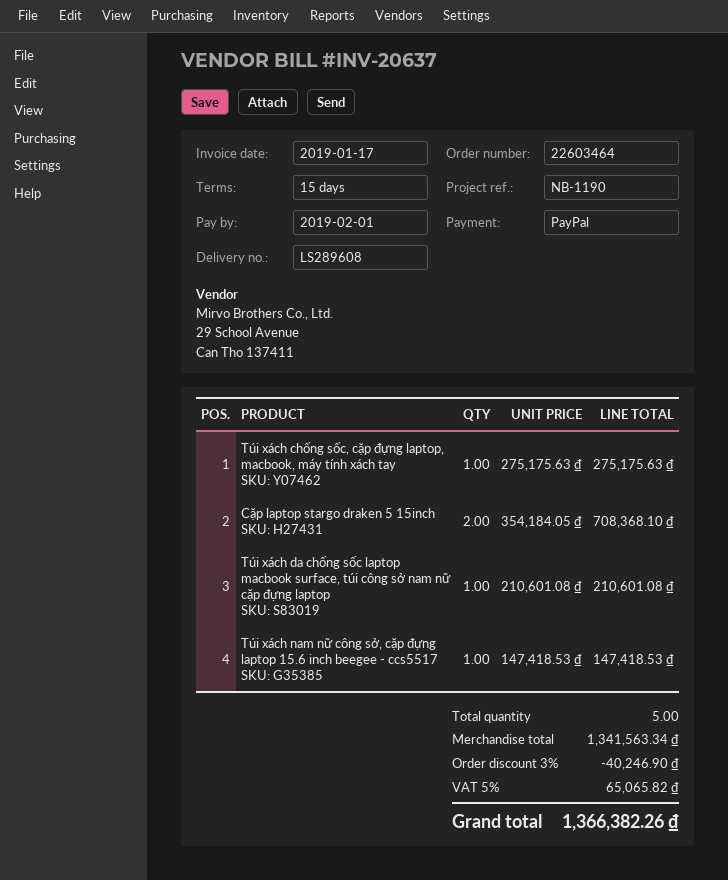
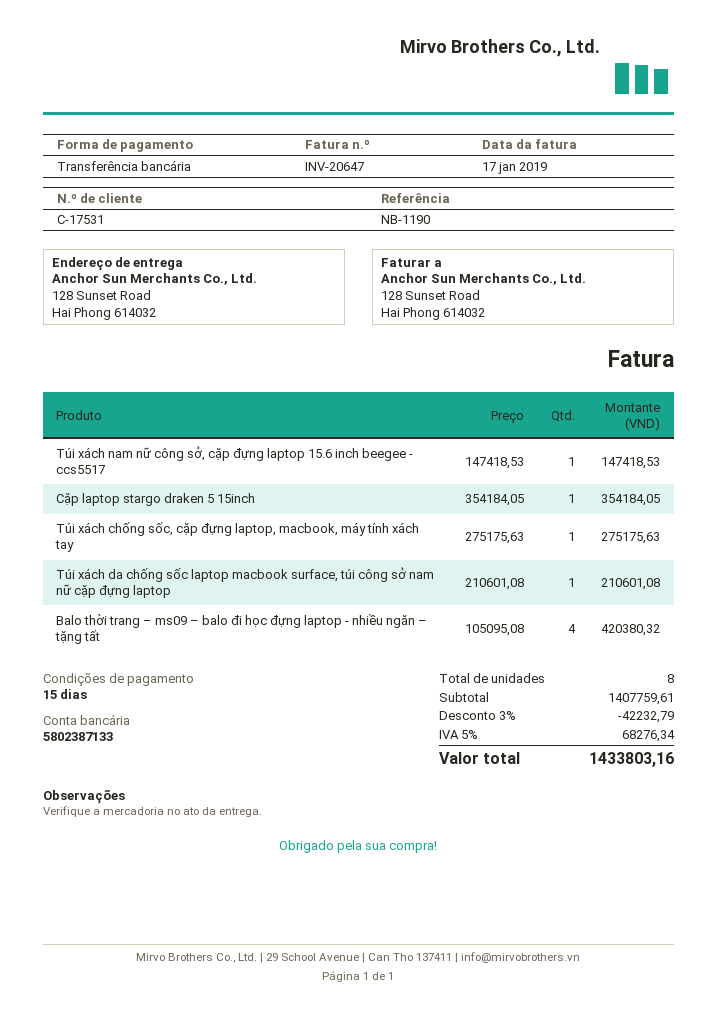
invoice number: INV-20637 -> INV-20647
payment method: PayPal -> bank transfer
Cặp laptop stargo draken 5 15inch: 2 x 354184.05 = 708368.10 -> 1 x 354184.05 = 354184.05
Balo thời trang – ms09 – balo đi học đựng laptop - nhiều ngăn – tặng tất: none -> 4 x 105095.08 = 420380.32
total quantity: 5 -> 8
subtotal: 1341563.34 -> 1407759.61
discount: 3% = 40246.90 -> 3% = 42232.79
tax: 5% = 65065.82 -> 5% = 68276.34
total: 1366382.26 -> 1433803.16

